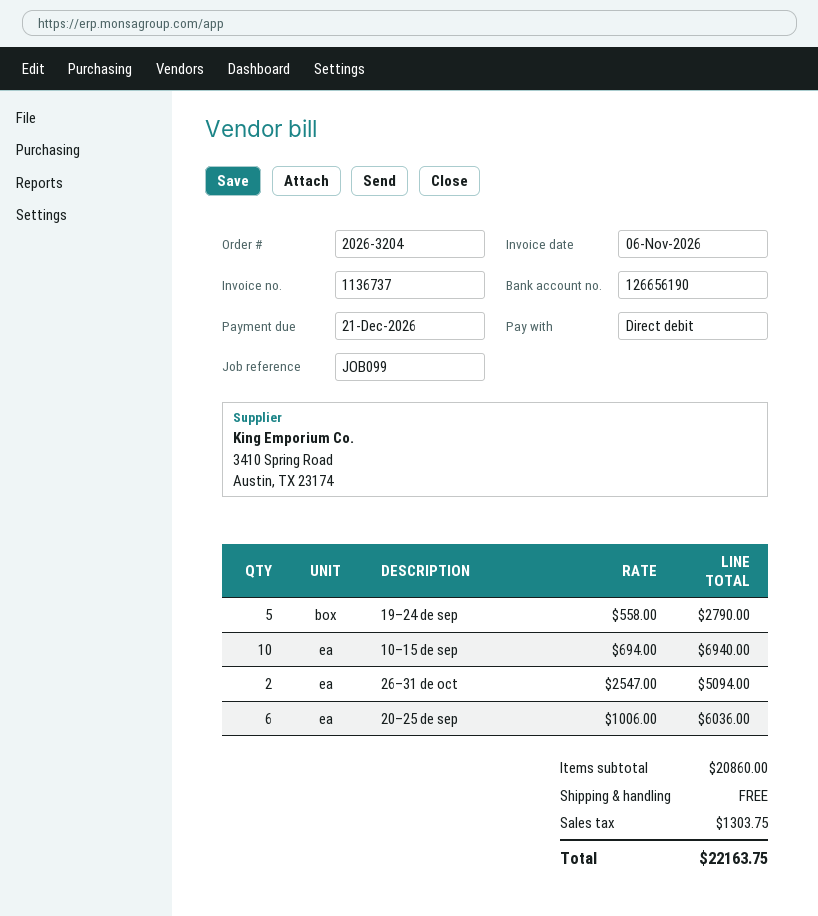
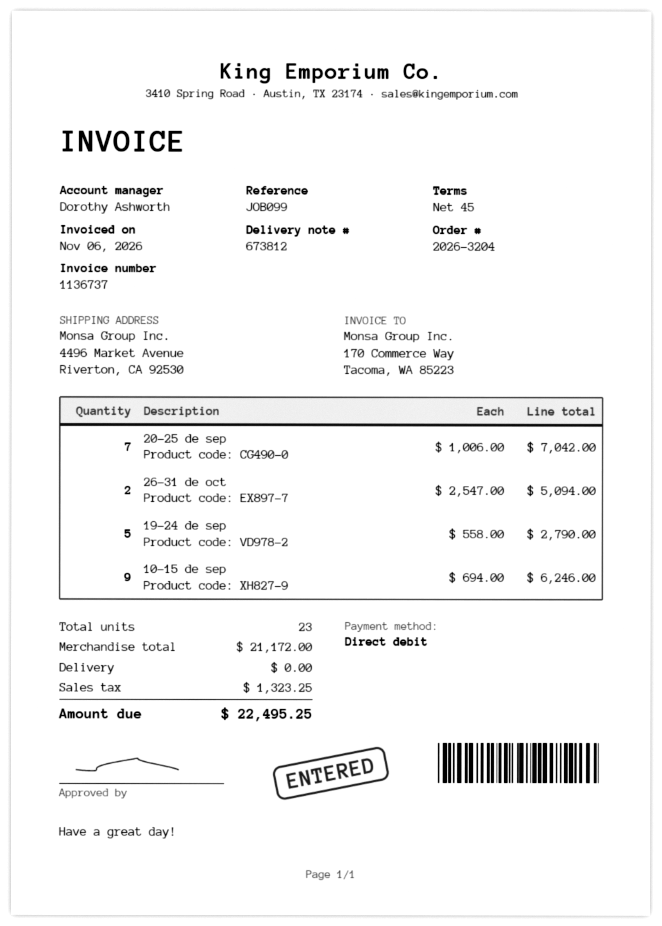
10–15 de sep: 10 x 694.00 = 6940.00 -> 9 x 694.00 = 6246.00
20–25 de sep: 6 x 1006.00 = 6036.00 -> 7 x 1006.00 = 7042.00
subtotal: 20860.00 -> 21172.00
tax: 1303.75 -> 1323.25
total: 22163.75 -> 22495.25

